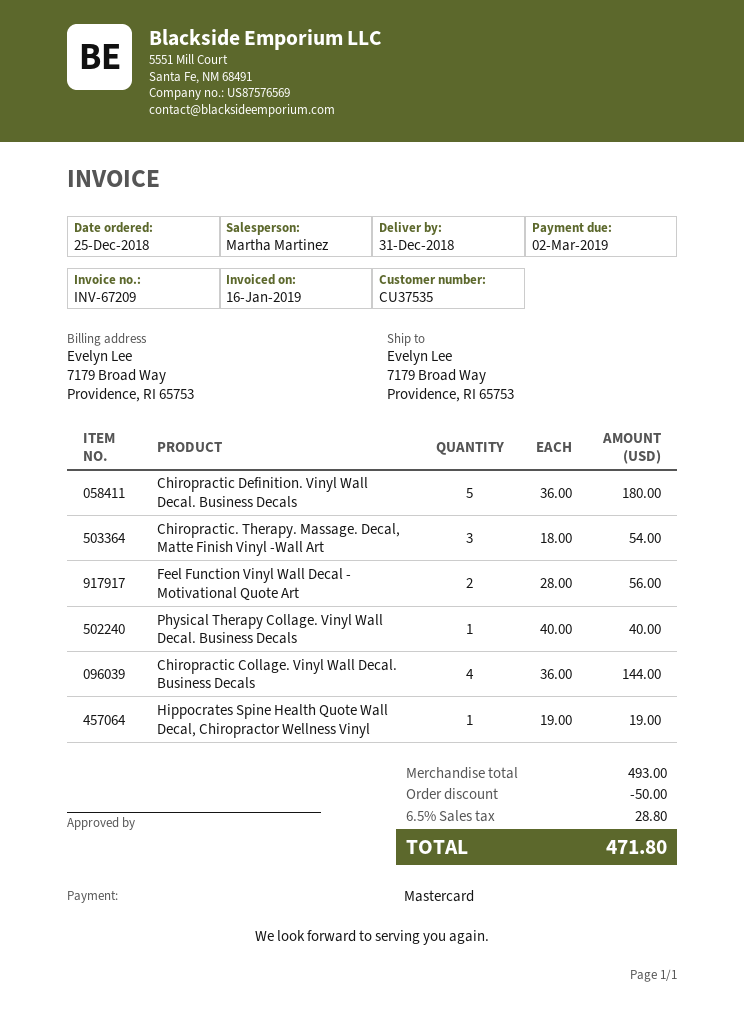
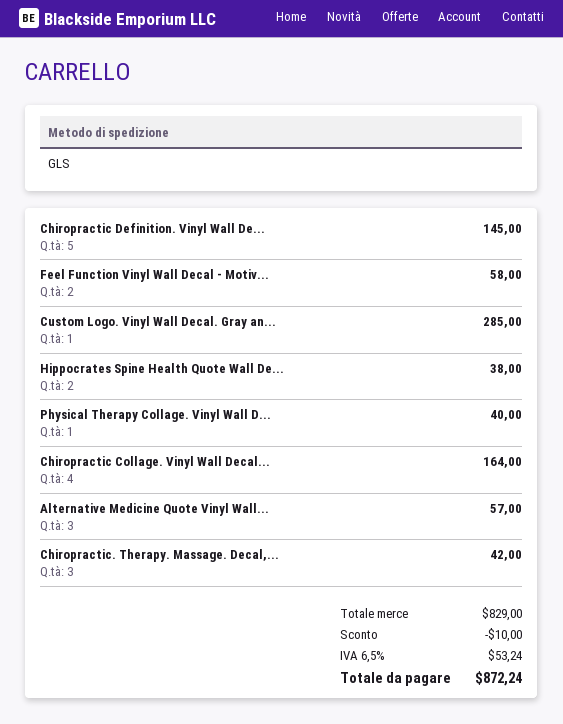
Chiropractic Definition. Vinyl Wall Decal. Business Decals: 5 for 180.00 -> 5 for 145.00
Chiropractic. Therapy. Massage. Decal, Matte Finish Vinyl -Wall Art: 3 for 54.00 -> 3 for 42.00
Feel Function Vinyl Wall Decal - Motivational Quote Art: 2 for 56.00 -> 2 for 58.00
Chiropractic Collage. Vinyl Wall Decal. Business Decals: 4 for 144.00 -> 4 for 164.00
Hippocrates Spine Health Quote Wall Decal, Chiropractor Wellness Vinyl: 1 for 19.00 -> 2 for 38.00
Custom Logo. Vinyl Wall Decal. Gray an...: none -> 1 for 285.00
Alternative Medicine Quote Vinyl Wall...: none -> 3 for 57.00
subtotal: 493.00 -> 829.00
discount: 50.00 -> 10.00
tax: 6.5% = 28.80 -> 6.5% = 53.24
total: 471.80 -> 872.24

